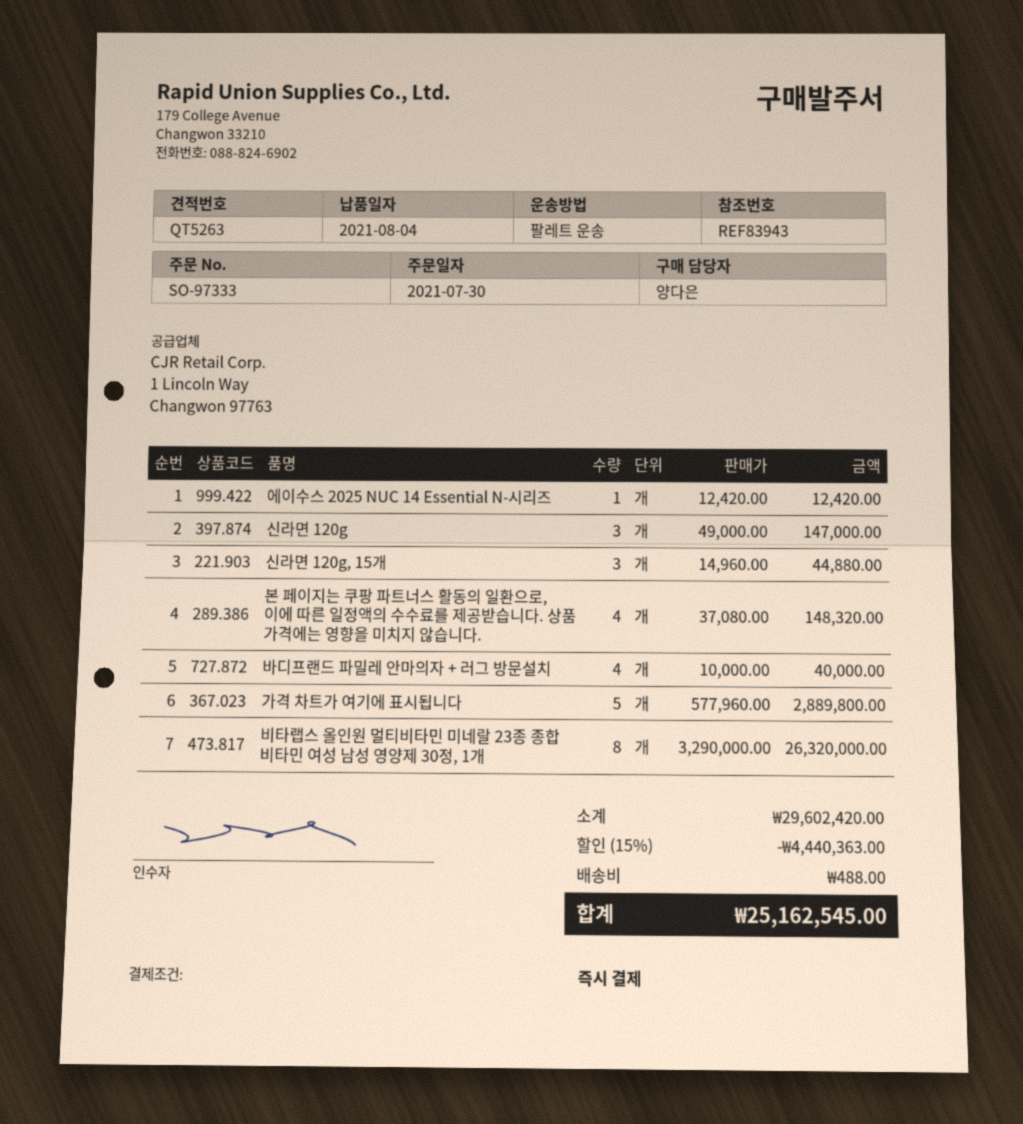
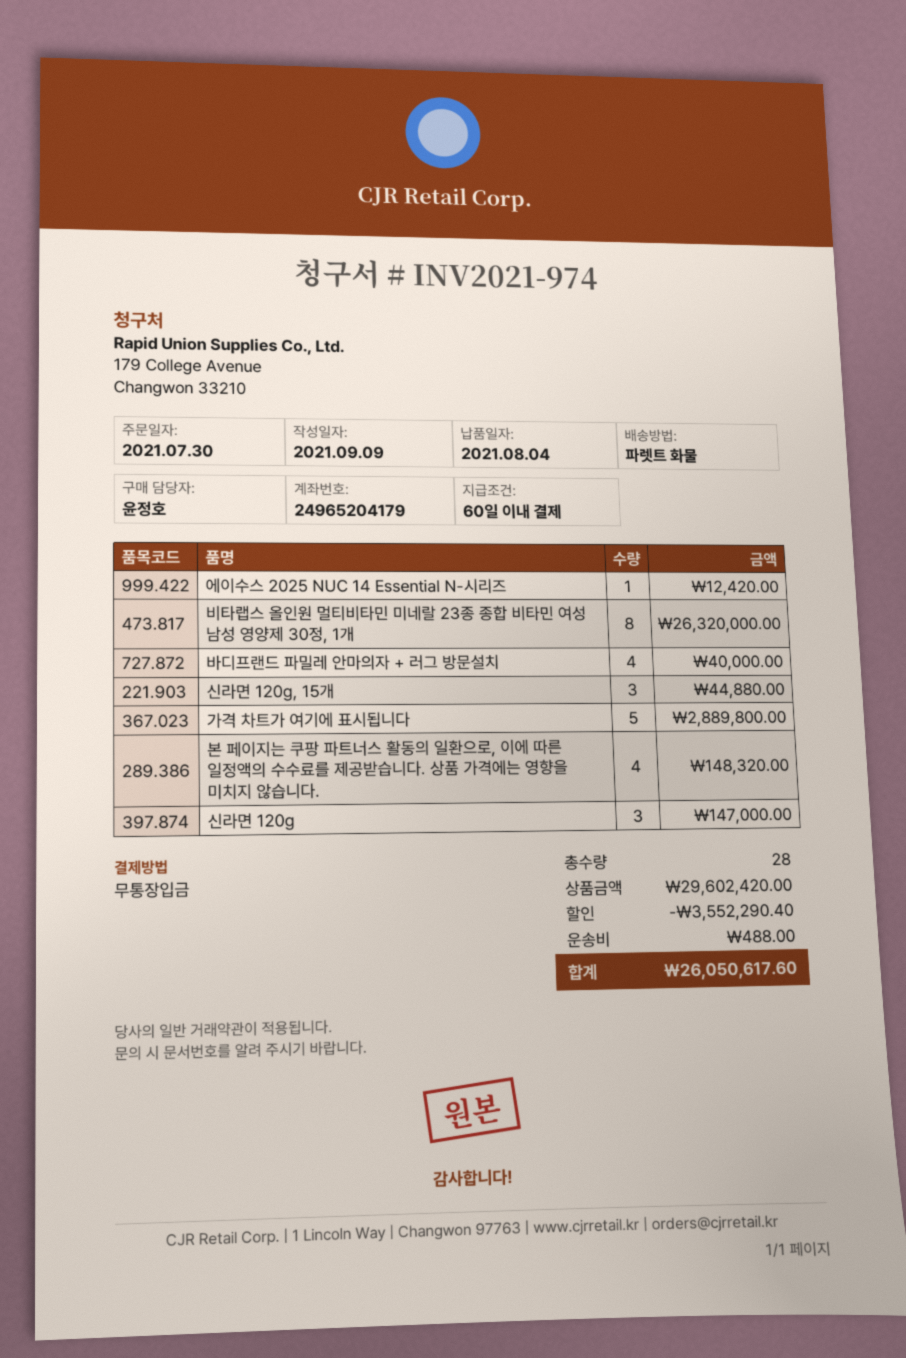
payment terms: on receipt -> 60 days
ordered by: 양다은 -> 윤정호
discount: 4440363.00 -> 3552290.40
total: 25162545.00 -> 26050617.60

